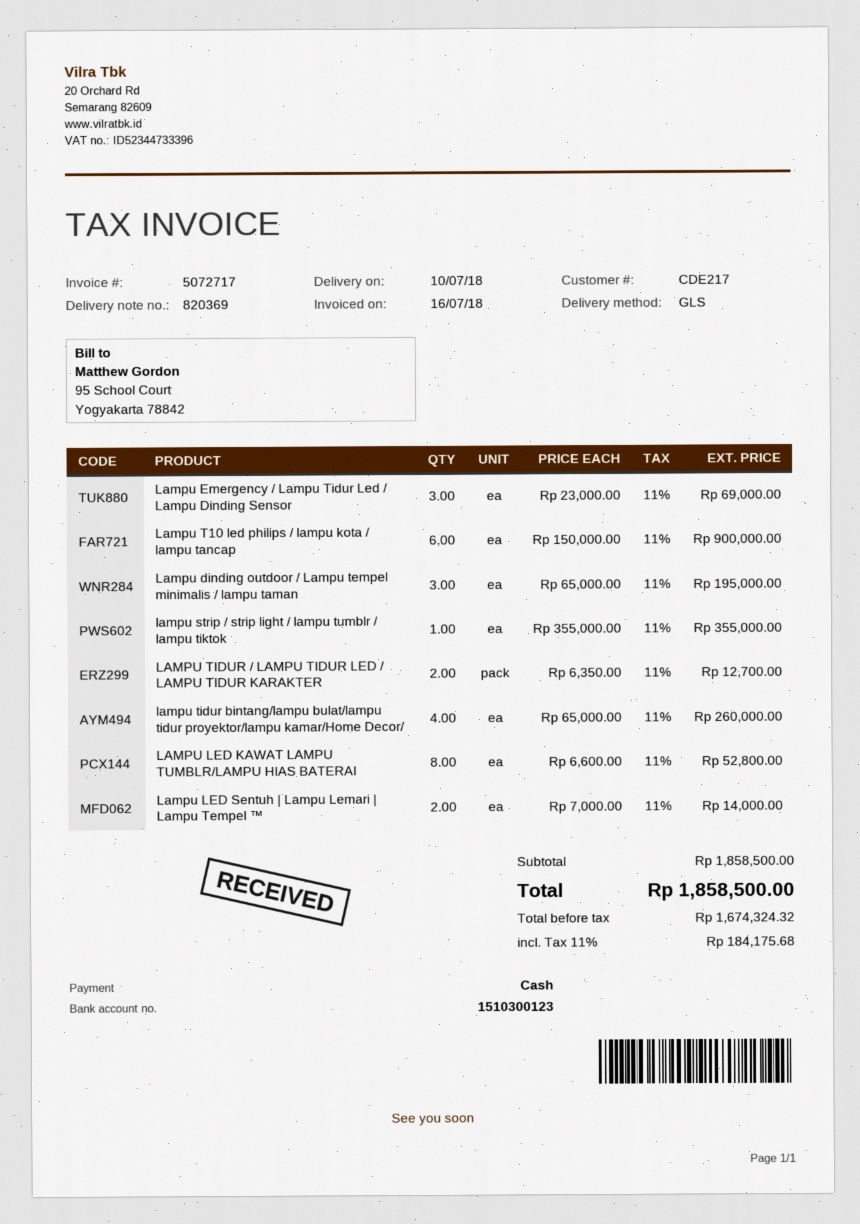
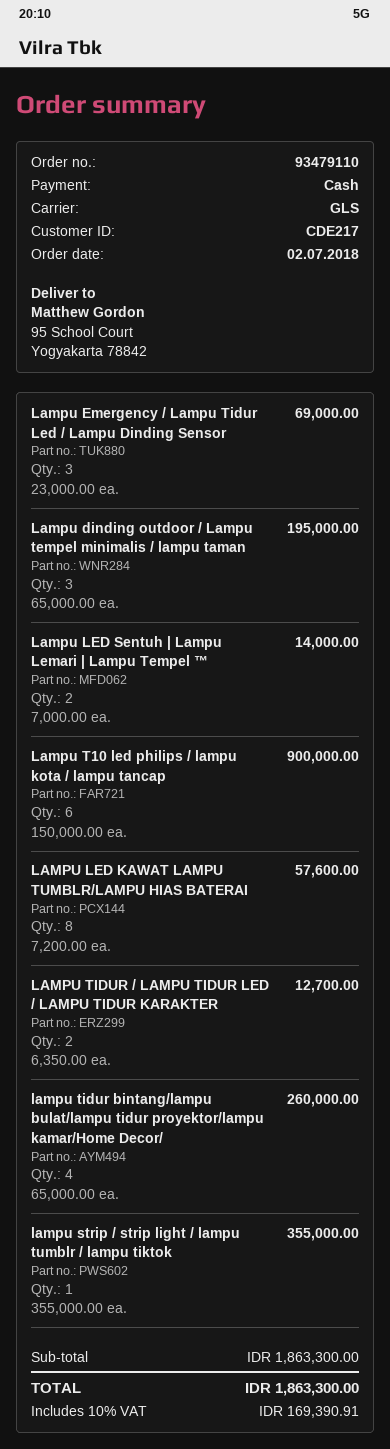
LAMPU LED KAWAT LAMPU TUMBLR/LAMPU HIAS BATERAI: 8 x 6600.00 = 52800.00 -> 8 x 7200.00 = 57600.00
subtotal: 1858500.00 -> 1863300.00
tax: 11% = 184175.68 -> 10% = 169390.91
total: 1858500.00 -> 1863300.00

